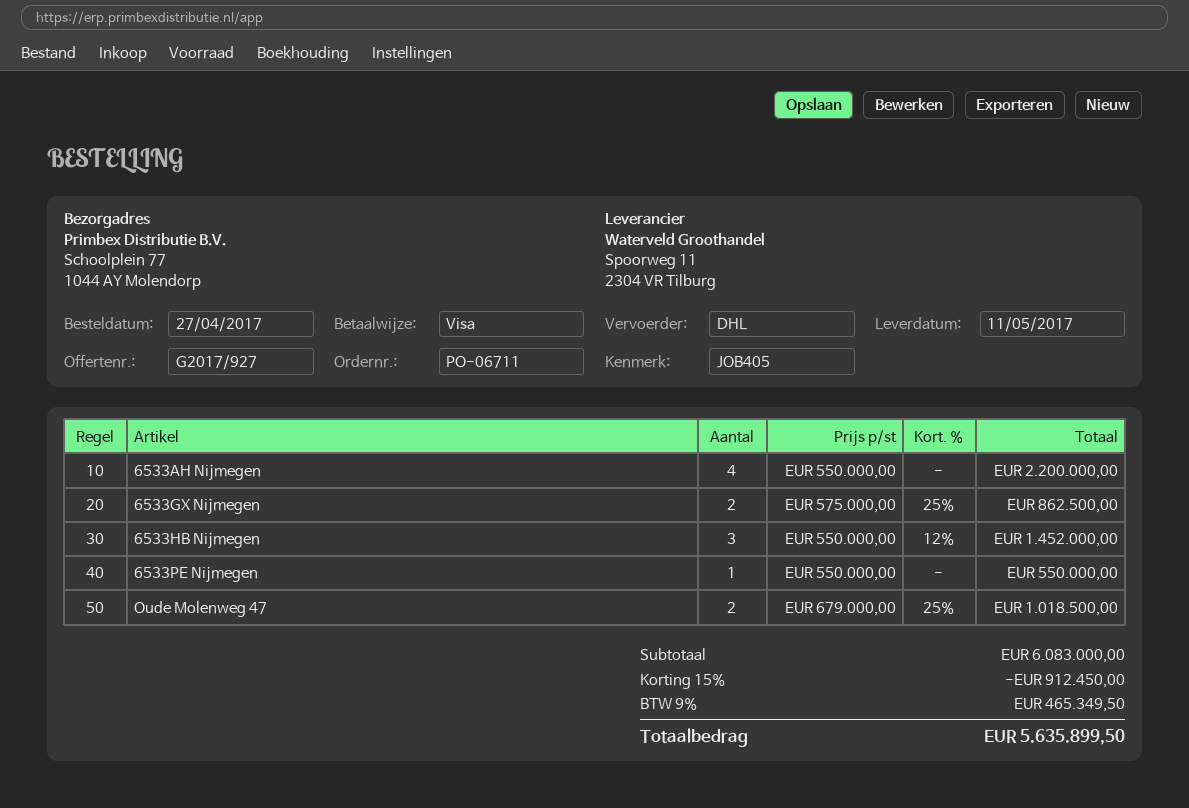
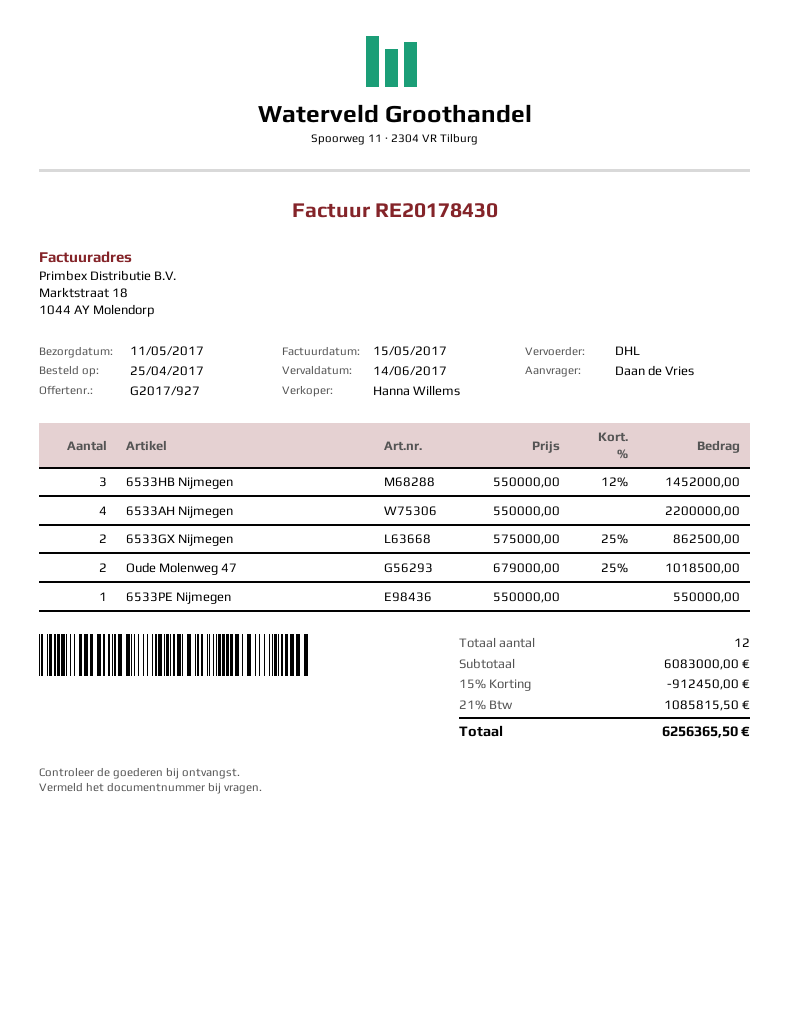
order date: 2017-04-27 -> 2017-04-25
tax: 9% = 465349.50 -> 21% = 1085815.50
total: 5635899.50 -> 6256365.50

